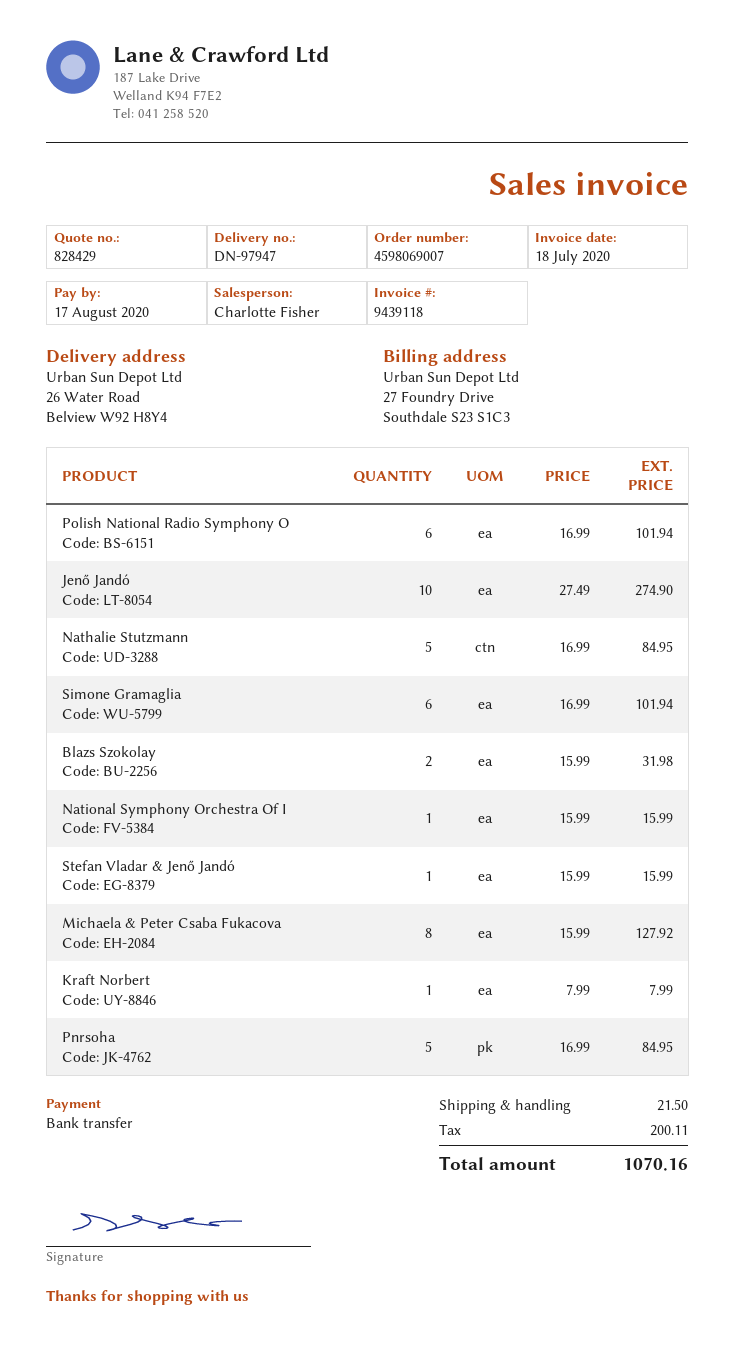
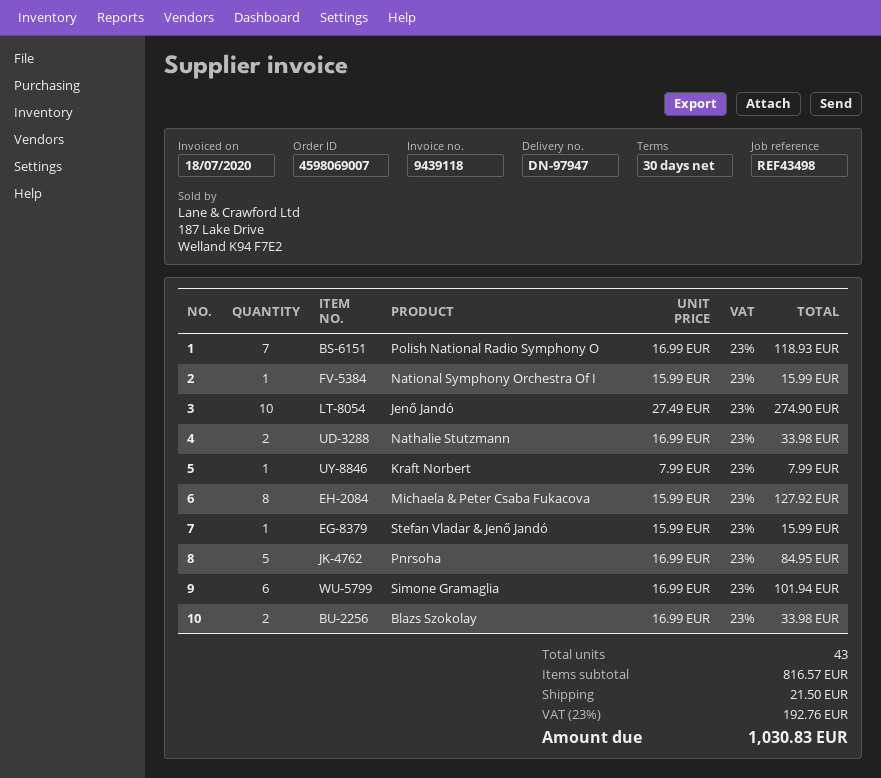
Polish National Radio Symphony O: 6 x 16.99 = 101.94 -> 7 x 16.99 = 118.93
Nathalie Stutzmann: 5 x 16.99 = 84.95 -> 2 x 16.99 = 33.98
Blazs Szokolay: 2 x 15.99 = 31.98 -> 2 x 16.99 = 33.98
tax: 200.11 -> 192.76
total: 1070.16 -> 1030.83

